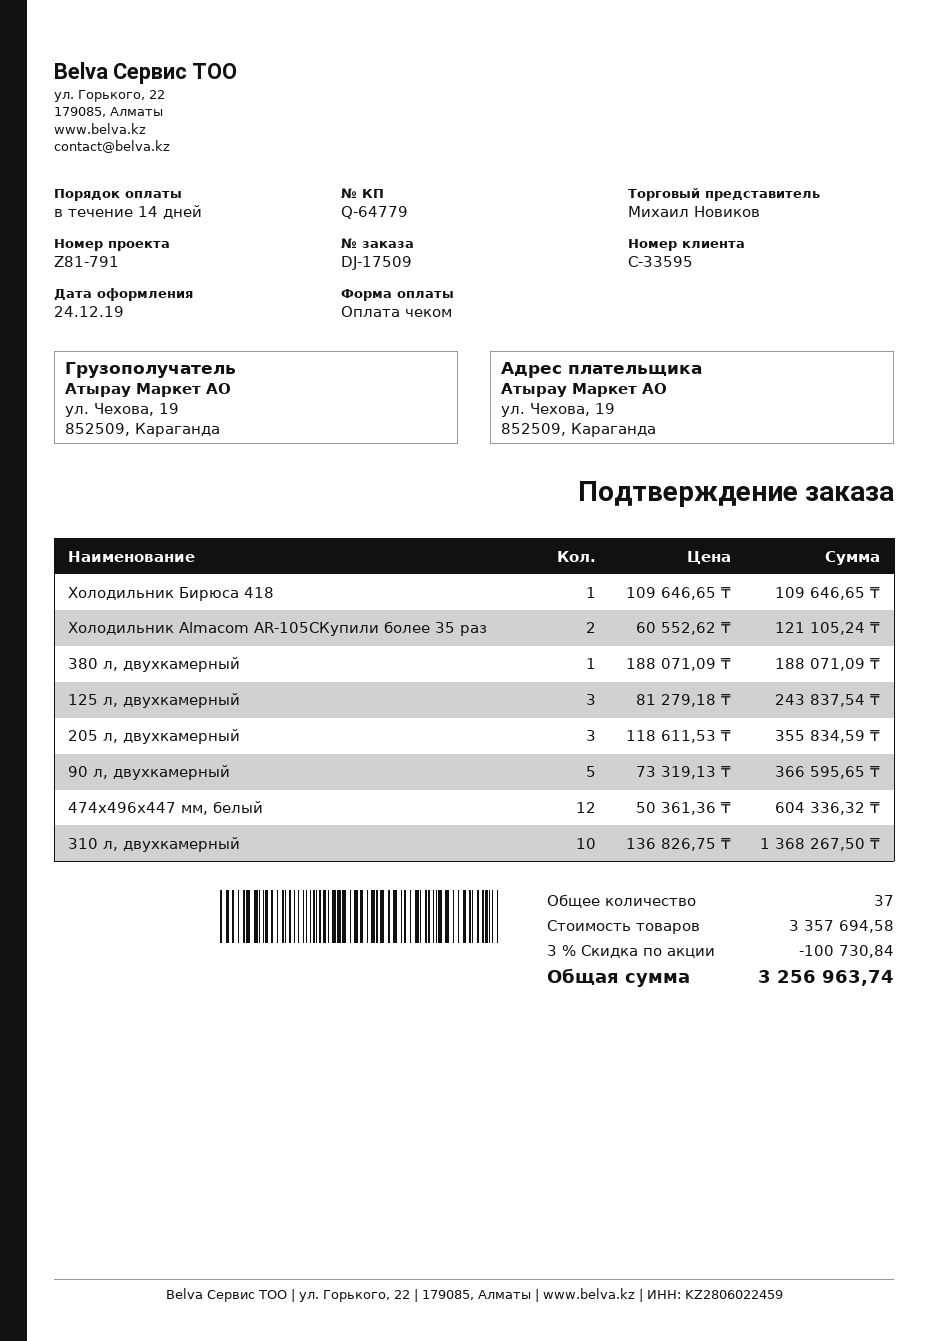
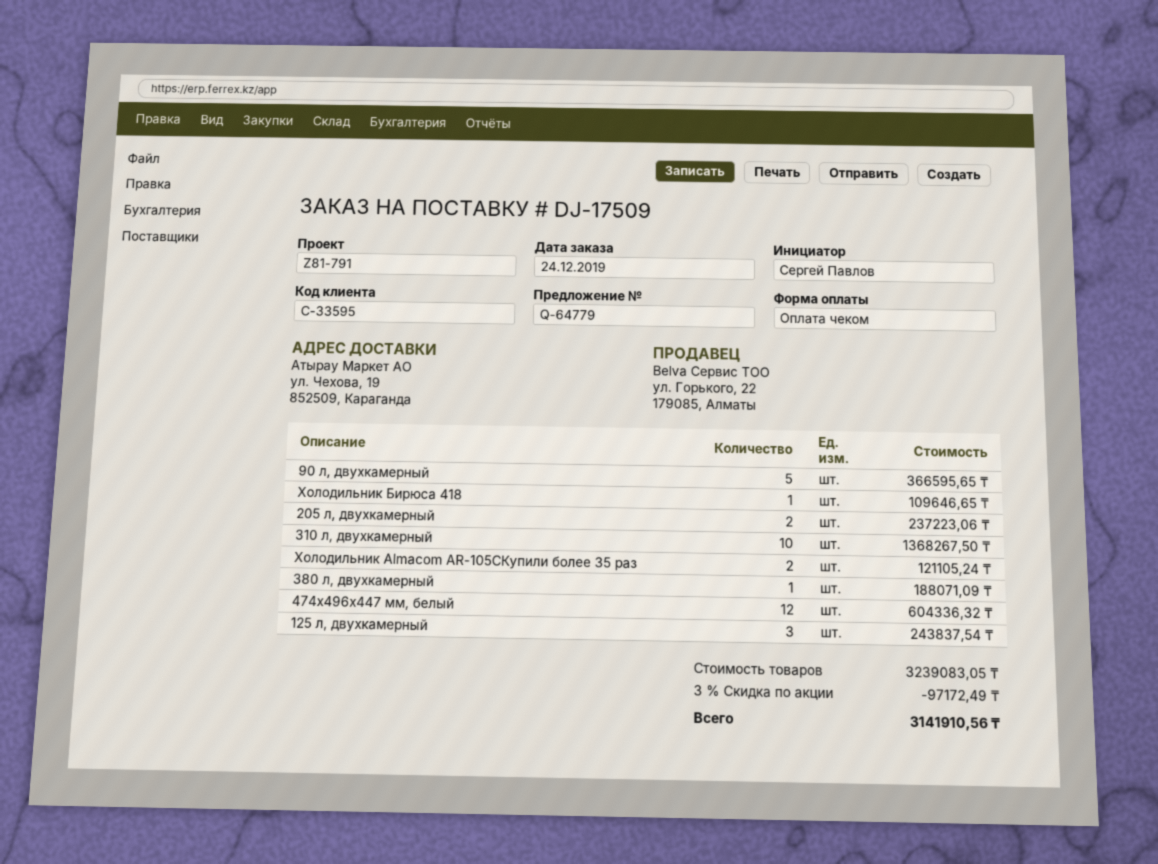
205 л, двухкамерный: 3 for 355834.59 -> 2 for 237223.06
subtotal: 3357694.58 -> 3239083.05
discount: 3% = 100730.84 -> 3% = 97172.49
total: 3256963.74 -> 3141910.56

